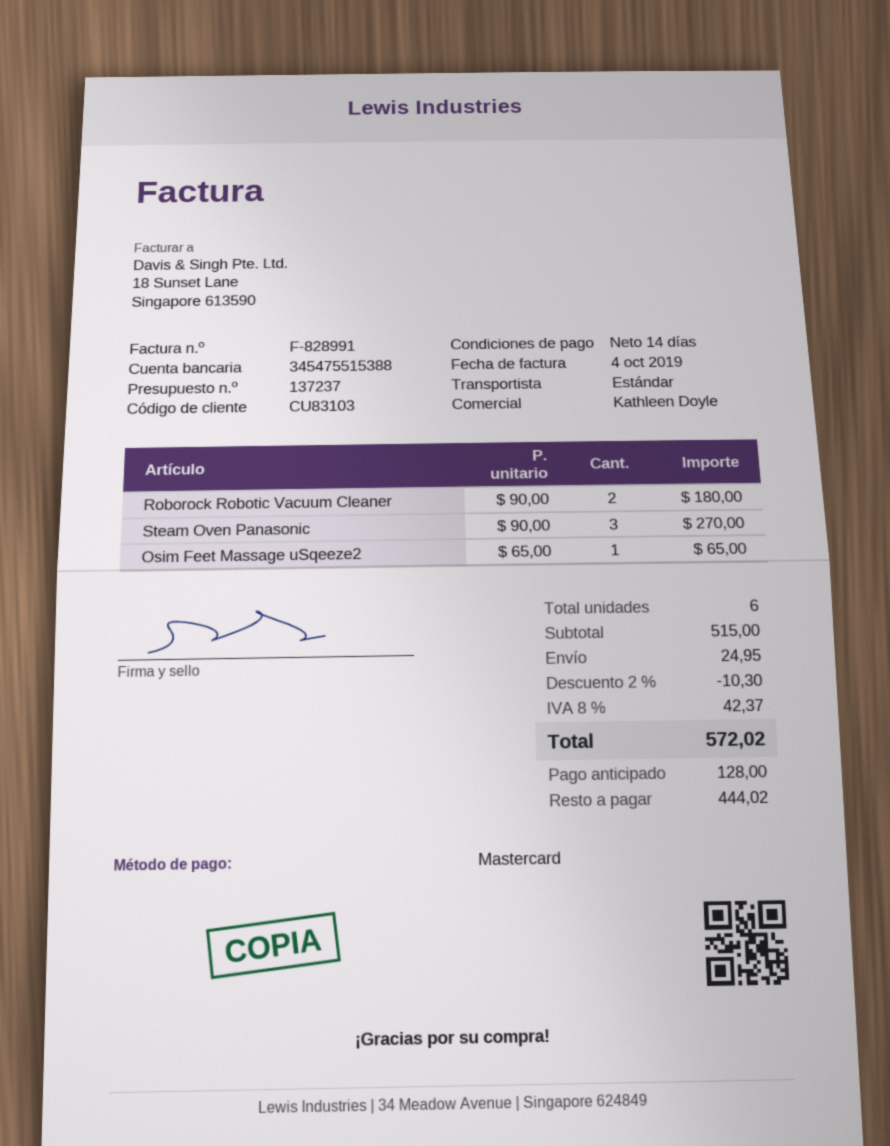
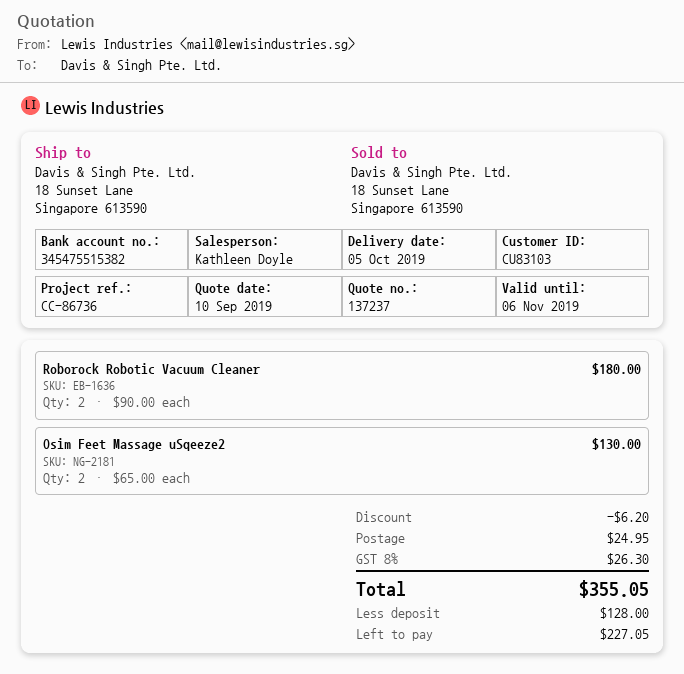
bank account: 345475515388 -> 345475515382
Steam Oven Panasonic: 3 x 90.00 = 270.00 -> none
Osim Feet Massage uSqeeze2: 1 x 65.00 = 65.00 -> 2 x 65.00 = 130.00
discount: 10.30 -> 6.20
tax: 8% = 42.37 -> 8% = 26.30
total: 572.02 -> 355.05
balance: 444.02 -> 227.05

